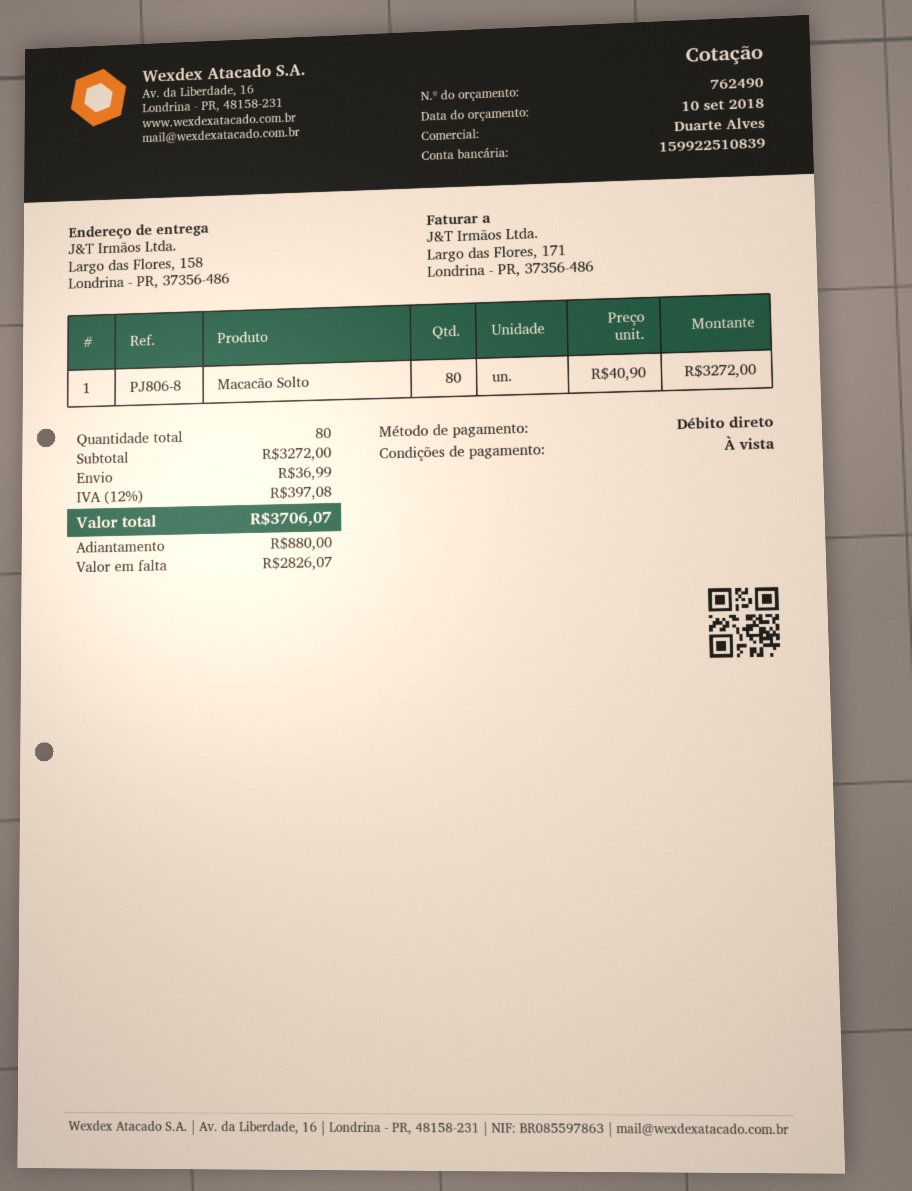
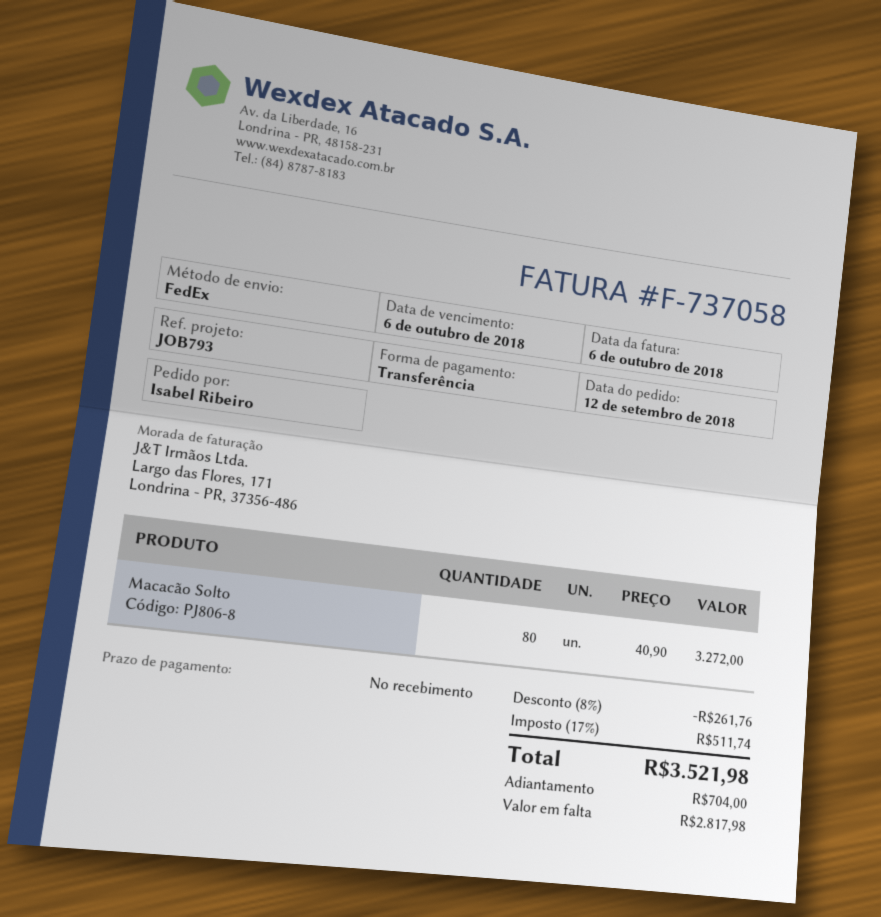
payment method: direct debit -> bank transfer
discount: none -> 8% = 261.76
shipping: 36.99 -> none
tax: 12% = 397.08 -> 17% = 511.74
total: 3706.07 -> 3521.98
deposit: 880.00 -> 704.00
balance: 2826.07 -> 2817.98

